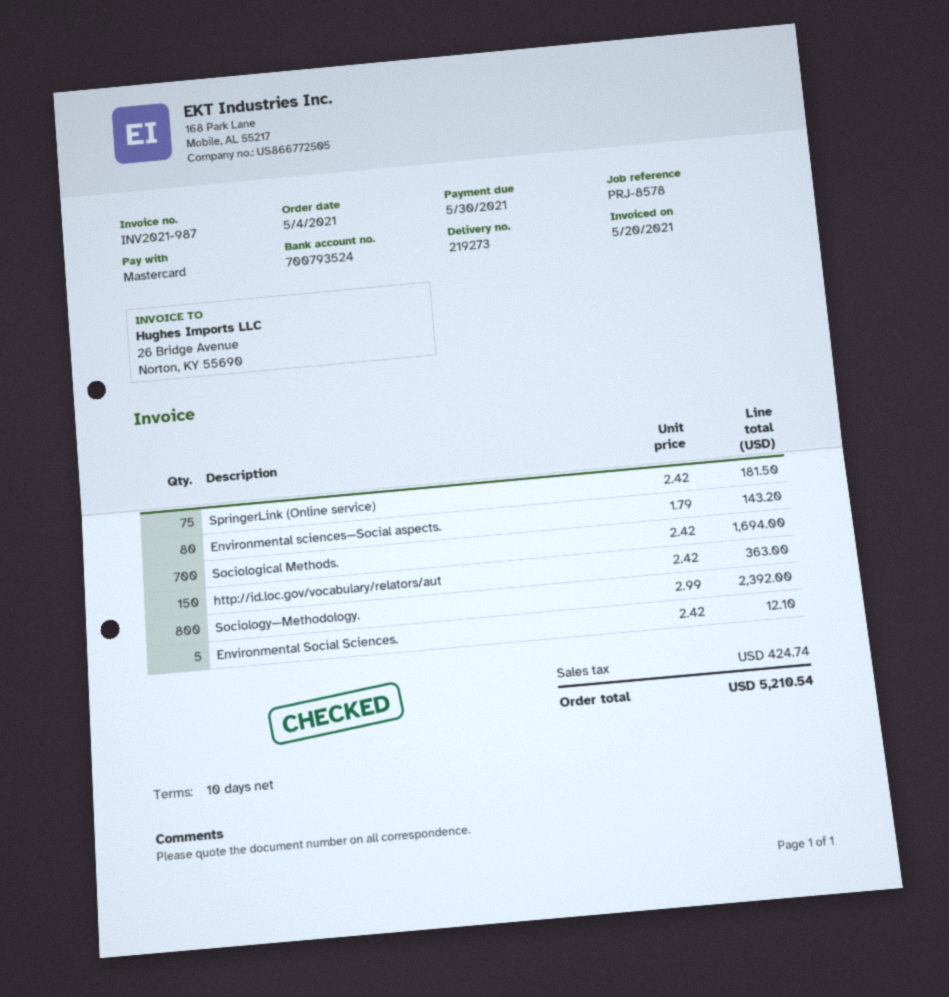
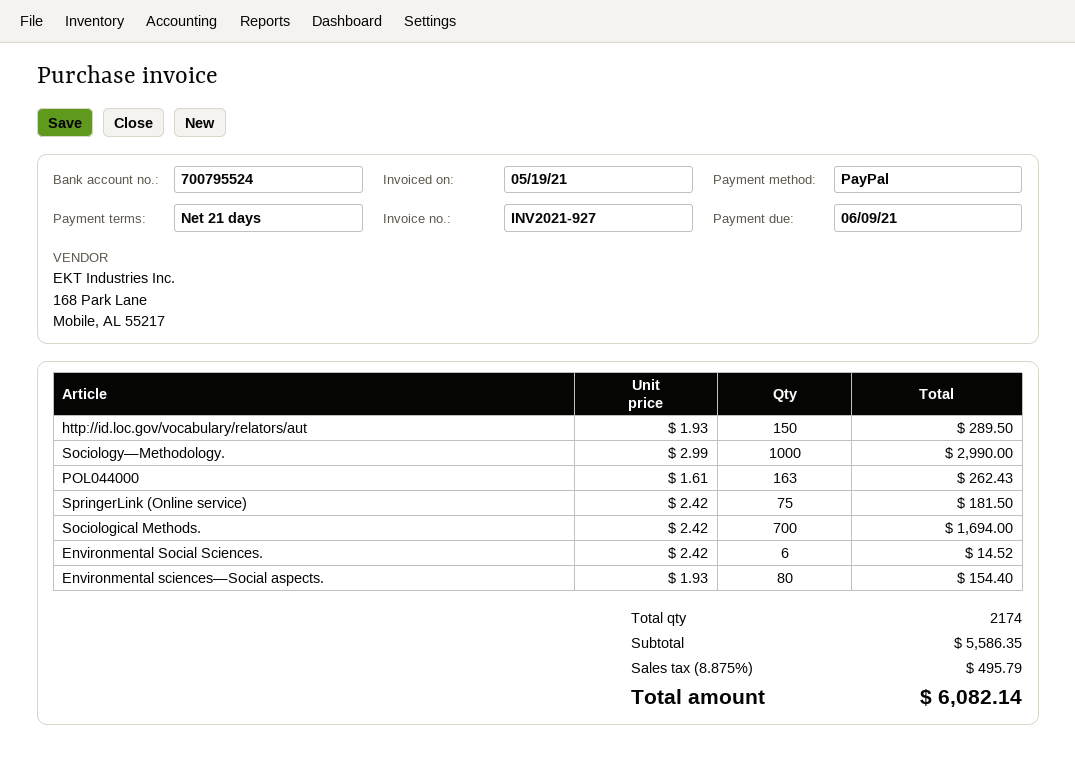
invoice number: INV2021-987 -> INV2021-927
invoice date: 2021-05-20 -> 2021-05-19
payment terms: 10 days -> 21 days
due date: 2021-05-30 -> 2021-06-09
payment method: Mastercard -> PayPal
bank account: 700793524 -> 700795524
Environmental sciences—Social aspects.: 80 x 1.79 = 143.20 -> 80 x 1.93 = 154.40
http://id.loc.gov/vocabulary/relators/aut: 150 x 2.42 = 363.00 -> 150 x 1.93 = 289.50
Sociology—Methodology.: 800 x 2.99 = 2392.00 -> 1000 x 2.99 = 2990.00
Environmental Social Sciences.: 5 x 2.42 = 12.10 -> 6 x 2.42 = 14.52
POL044000: none -> 163 x 1.61 = 262.43
tax: 424.74 -> 495.79
total: 5210.54 -> 6082.14

